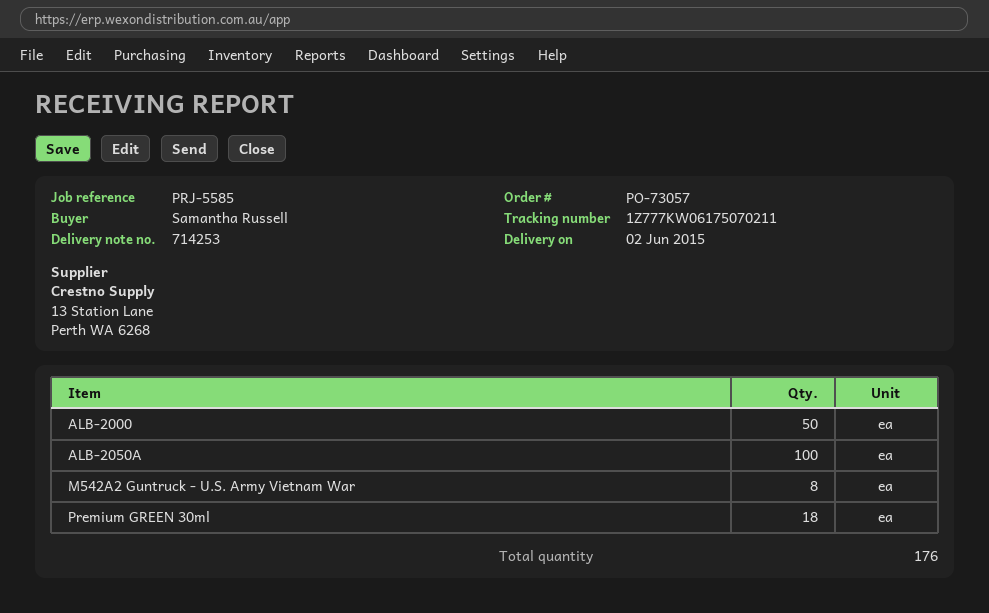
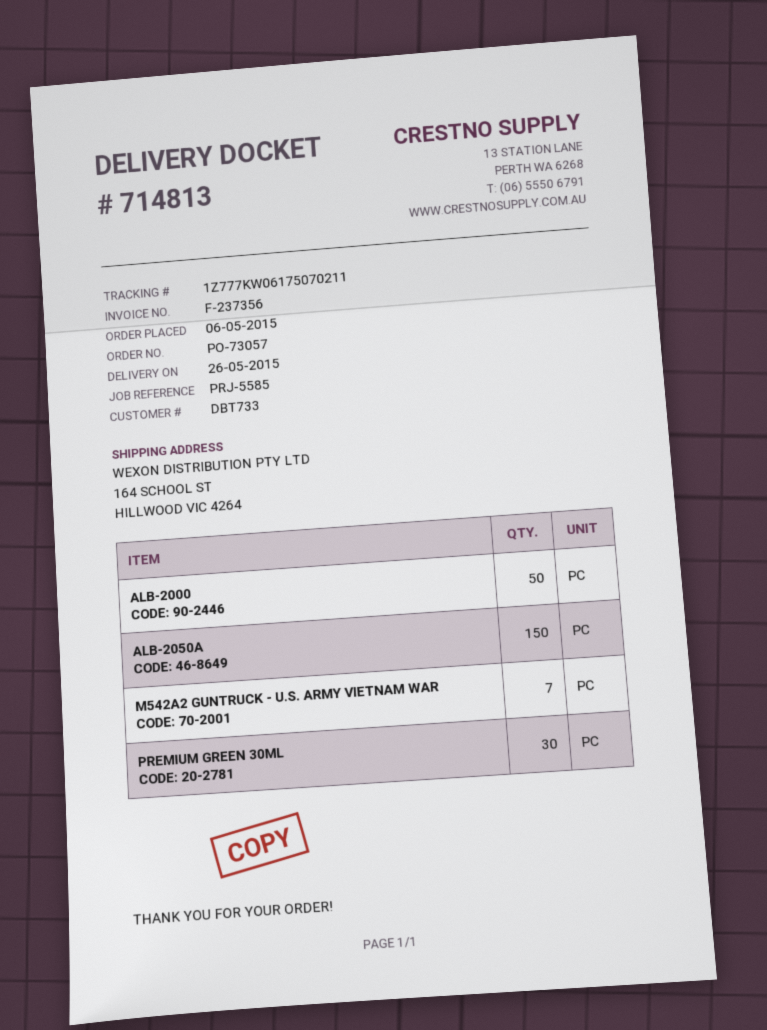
delivery note number: 714253 -> 714813
delivery date: 2015-06-02 -> 2015-05-26
ALB-2050A: 100 -> 150
M542A2 Guntruck - U.S. Army Vietnam War: 8 -> 7
Premium GREEN 30ml: 18 -> 30

